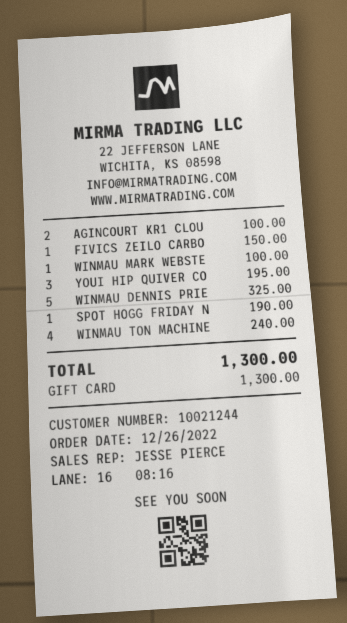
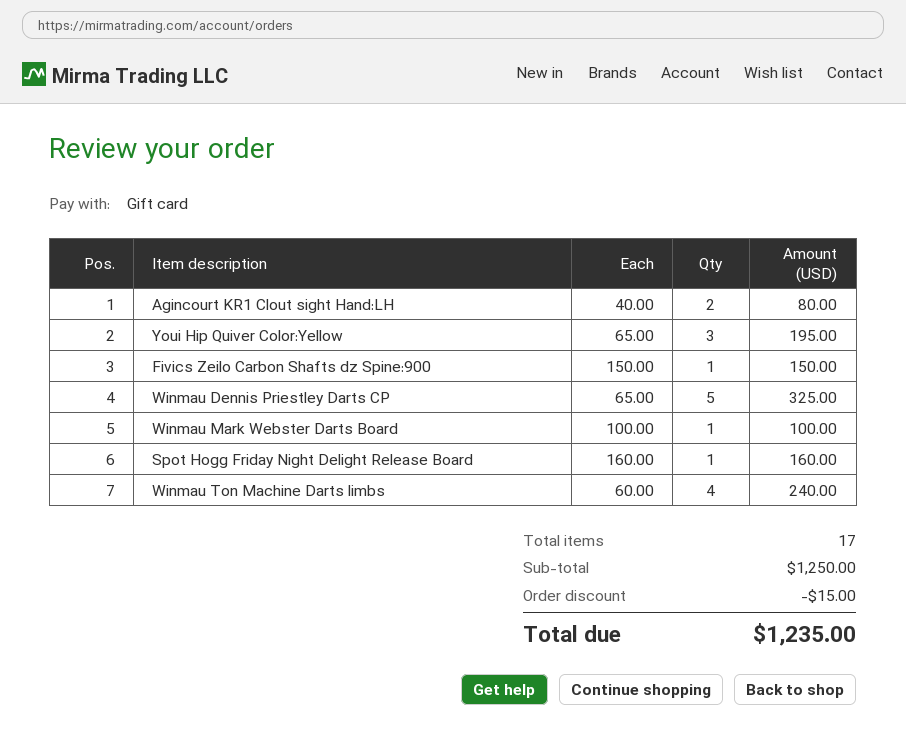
AGINCOURT KR1 CLOU: 2 for 100.00 -> 2 for 80.00
SPOT HOGG FRIDAY N: 1 for 190.00 -> 1 for 160.00
discount: none -> 15.00
total: 1300.00 -> 1235.00

